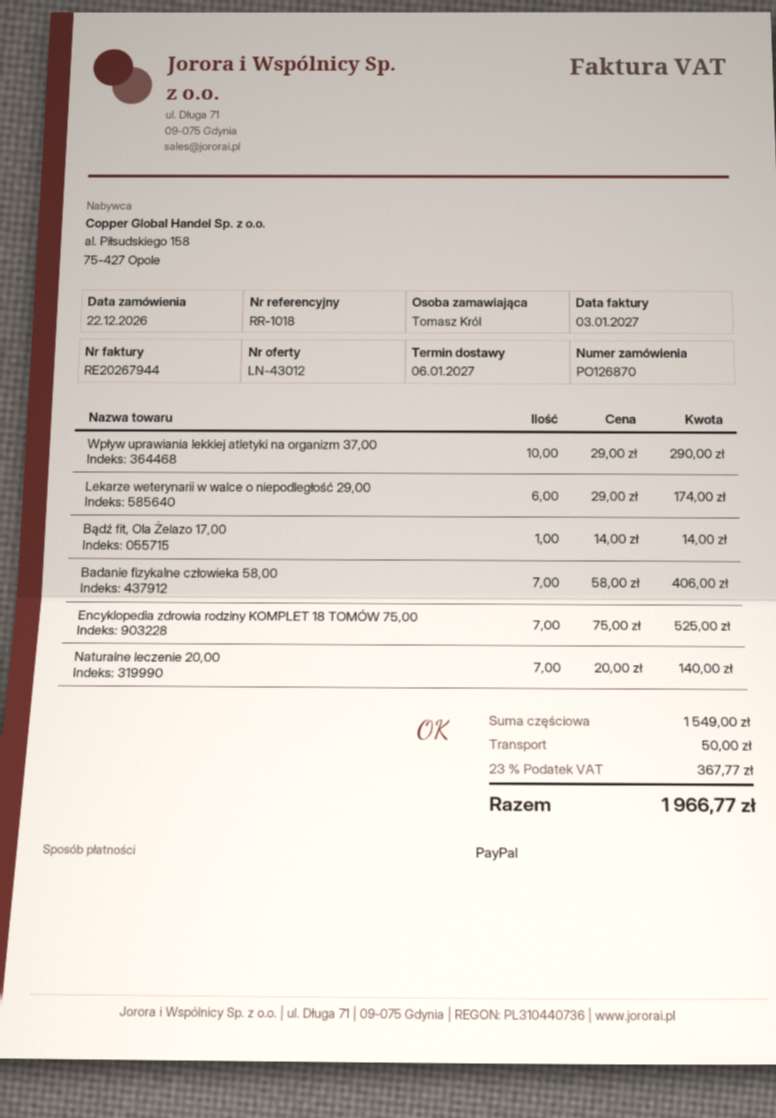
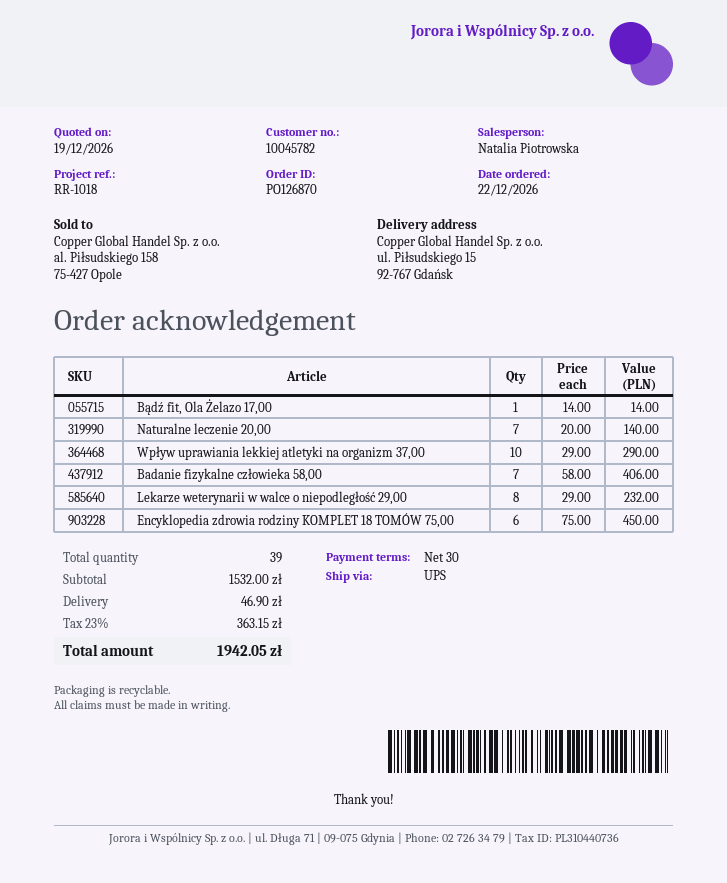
Lekarze weterynarii w walce o niepodległość 29,00: 6 x 29.00 = 174.00 -> 8 x 29.00 = 232.00
Encyklopedia zdrowia rodziny KOMPLET 18 TOMÓW 75,00: 7 x 75.00 = 525.00 -> 6 x 75.00 = 450.00
subtotal: 1549.00 -> 1532.00
shipping: 50.00 -> 46.90
tax: 23% = 367.77 -> 23% = 363.15
total: 1966.77 -> 1942.05

